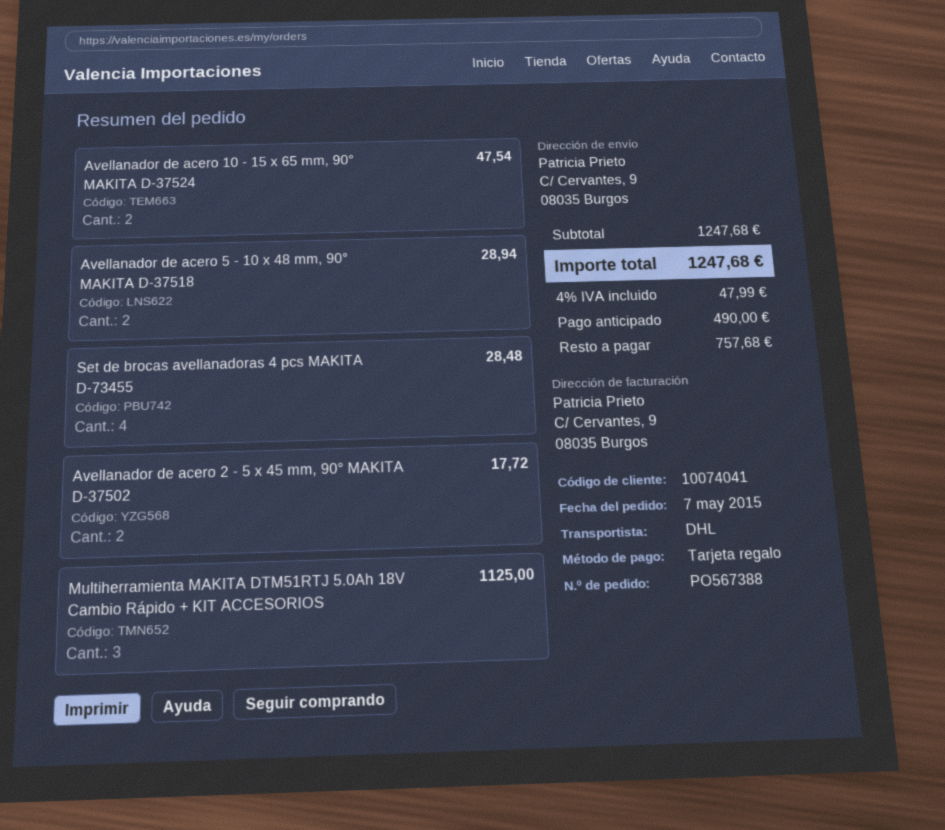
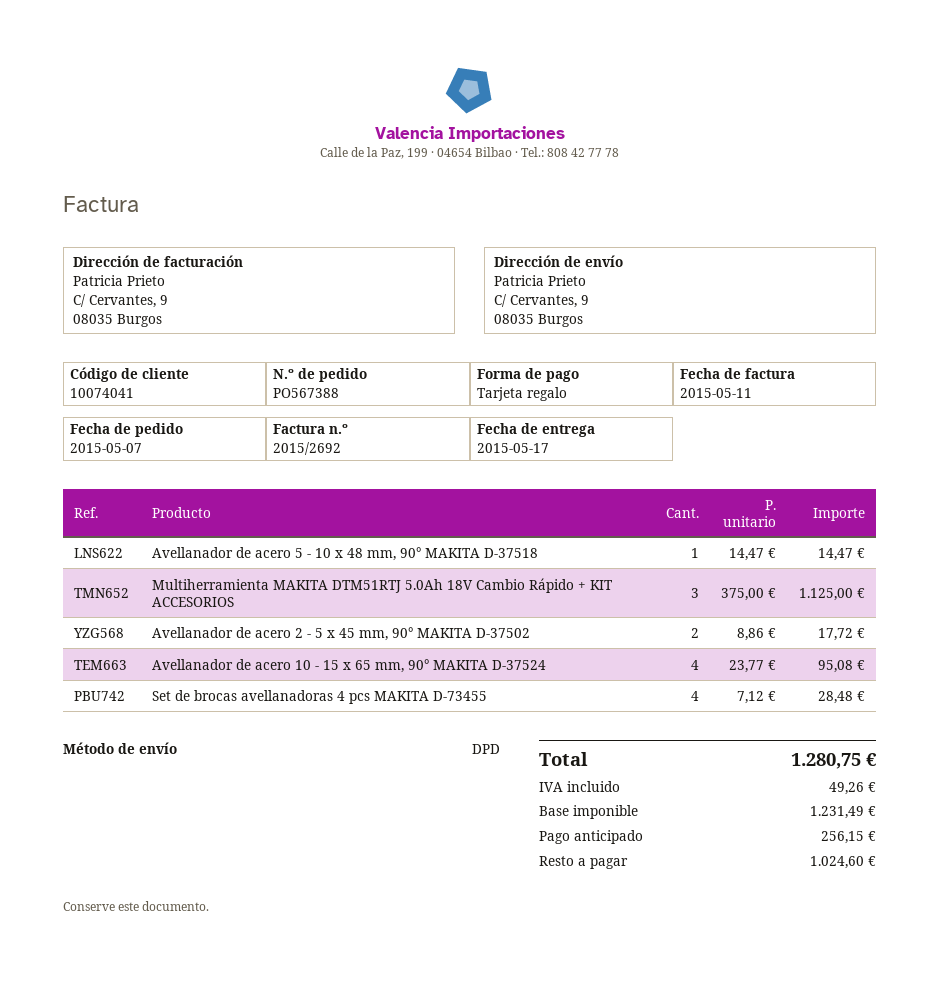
shipping method: DHL -> DPD
Avellanador de acero 10 - 15 x 65 mm, 90° MAKITA D-37524: 2 for 47.54 -> 4 for 95.08
Avellanador de acero 5 - 10 x 48 mm, 90° MAKITA D-37518: 2 for 28.94 -> 1 for 14.47
tax: 47.99 -> 49.26
total: 1247.68 -> 1280.75
deposit: 490.00 -> 256.15
balance: 757.68 -> 1024.60

